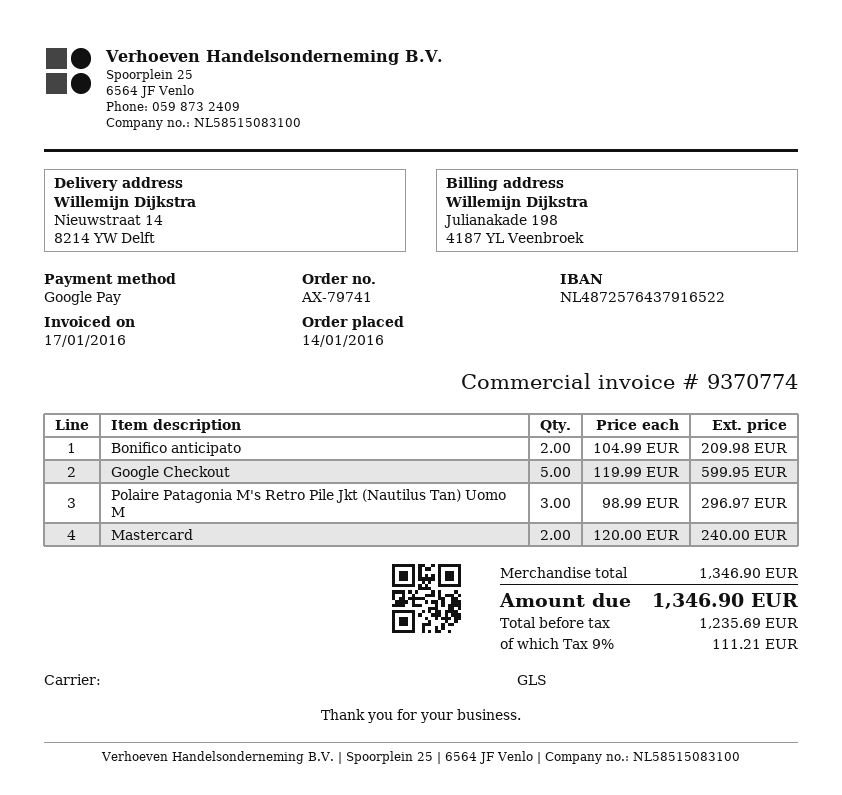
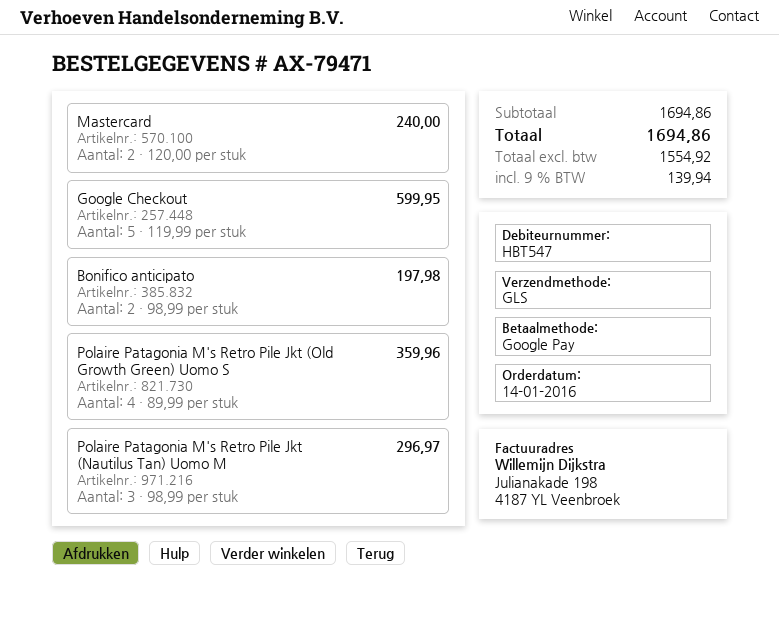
order number: AX-79741 -> AX-79471
Bonifico anticipato: 2 x 104.99 = 209.98 -> 2 x 98.99 = 197.98
Polaire Patagonia M's Retro Pile Jkt (Old Growth Green) Uomo S: none -> 4 x 89.99 = 359.96
subtotal: 1346.90 -> 1694.86
net: 1235.69 -> 1554.92
tax: 9% = 111.21 -> 9% = 139.94
total: 1346.90 -> 1694.86

